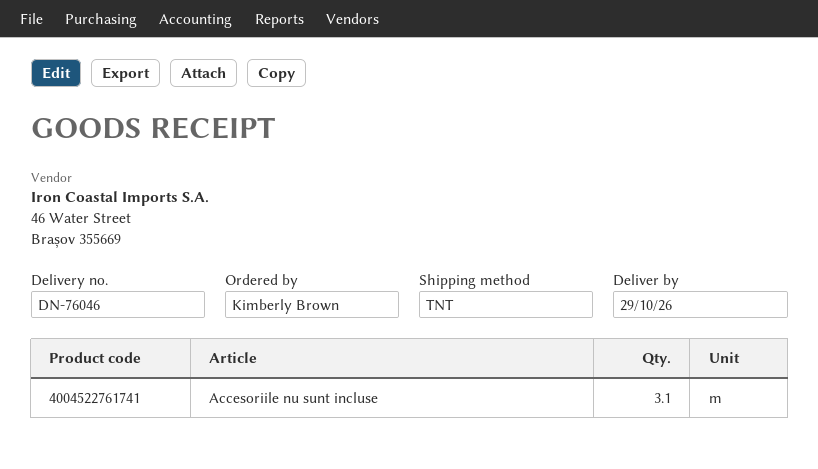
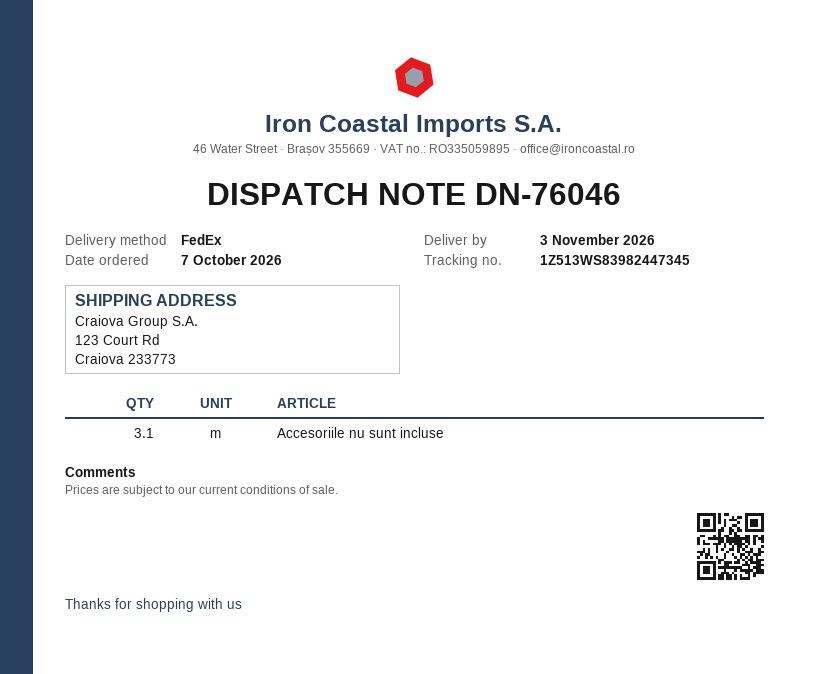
delivery date: 2026-10-29 -> 2026-11-03
shipping method: TNT -> FedEx

